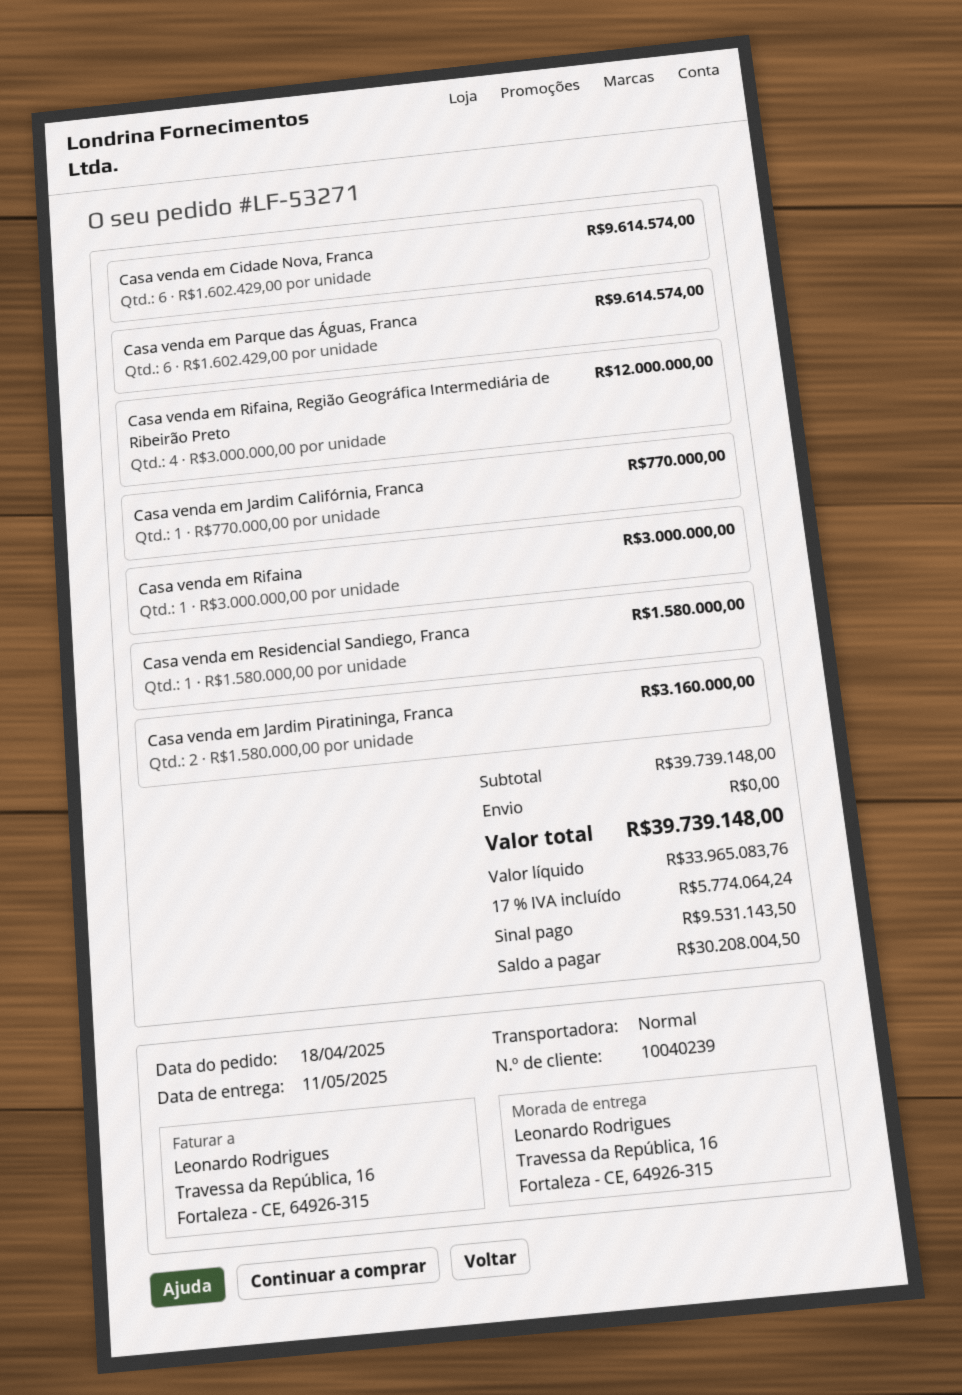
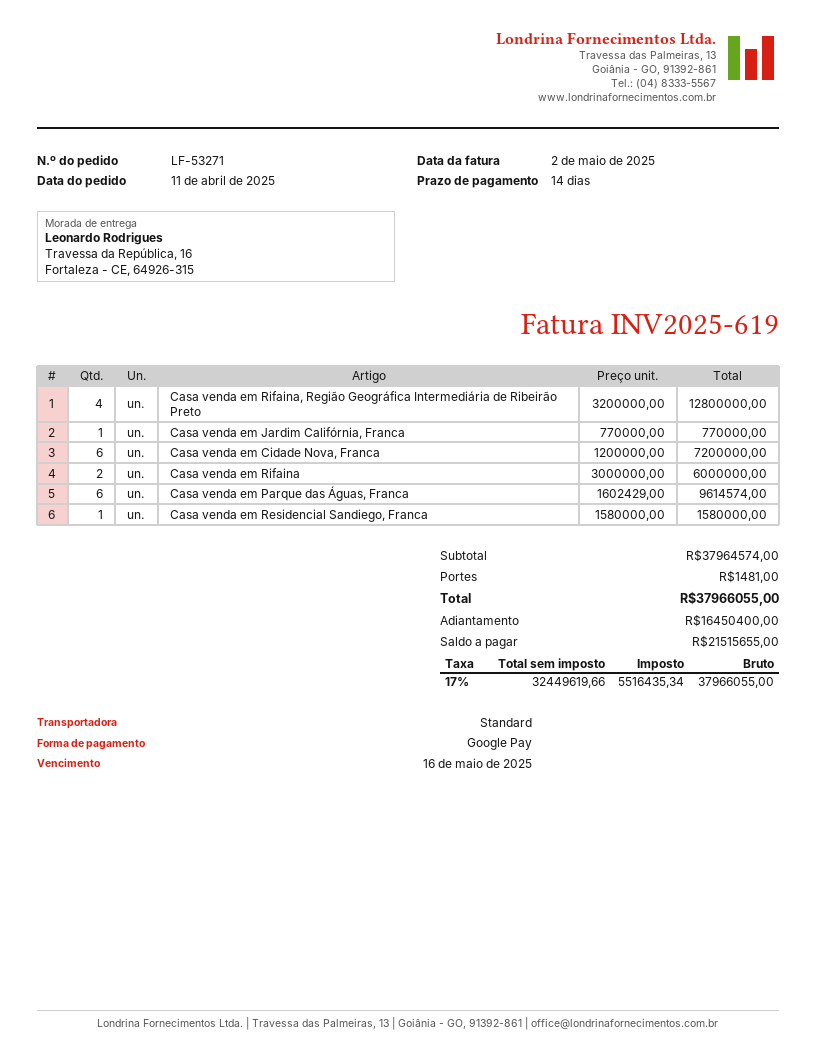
order date: 2025-04-18 -> 2025-04-11
Casa venda em Cidade Nova, Franca: 6 x 1602429.00 = 9614574.00 -> 6 x 1200000.00 = 7200000.00
Casa venda em Rifaina, Região Geográfica Intermediária de Ribeirão Preto: 4 x 3000000.00 = 12000000.00 -> 4 x 3200000.00 = 12800000.00
Casa venda em Rifaina: 1 x 3000000.00 = 3000000.00 -> 2 x 3000000.00 = 6000000.00
Casa venda em Jardim Piratininga, Franca: 2 x 1580000.00 = 3160000.00 -> none
subtotal: 39739148.00 -> 37964574.00
shipping: 0.00 -> 1481.00
net: 33965083.76 -> 32449619.66
tax: 17% = 5774064.24 -> 17% = 5516435.34
total: 39739148.00 -> 37966055.00
deposit: 9531143.50 -> 16450400.00
balance: 30208004.50 -> 21515655.00

